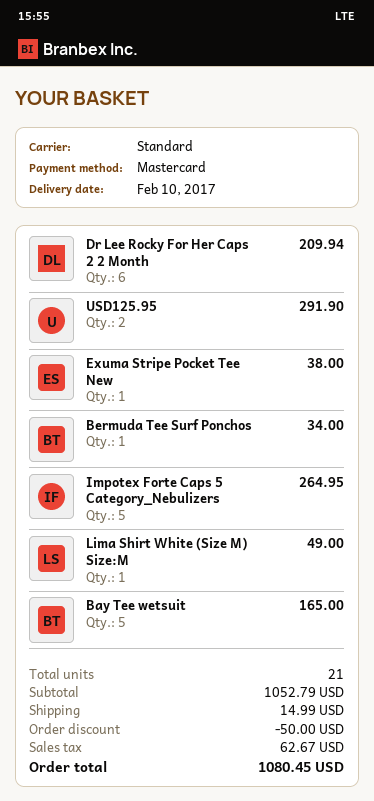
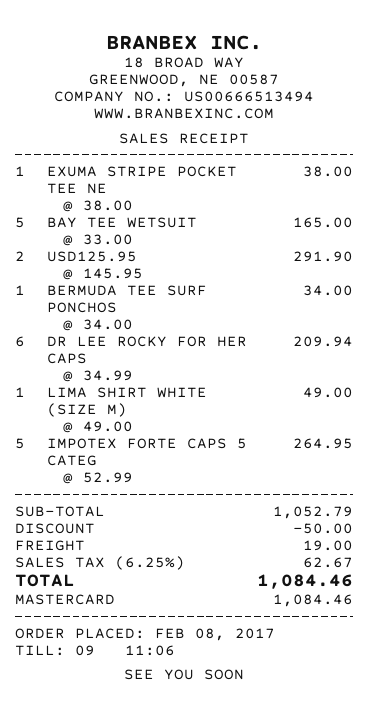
shipping: 14.99 -> 19.00
total: 1080.45 -> 1084.46

